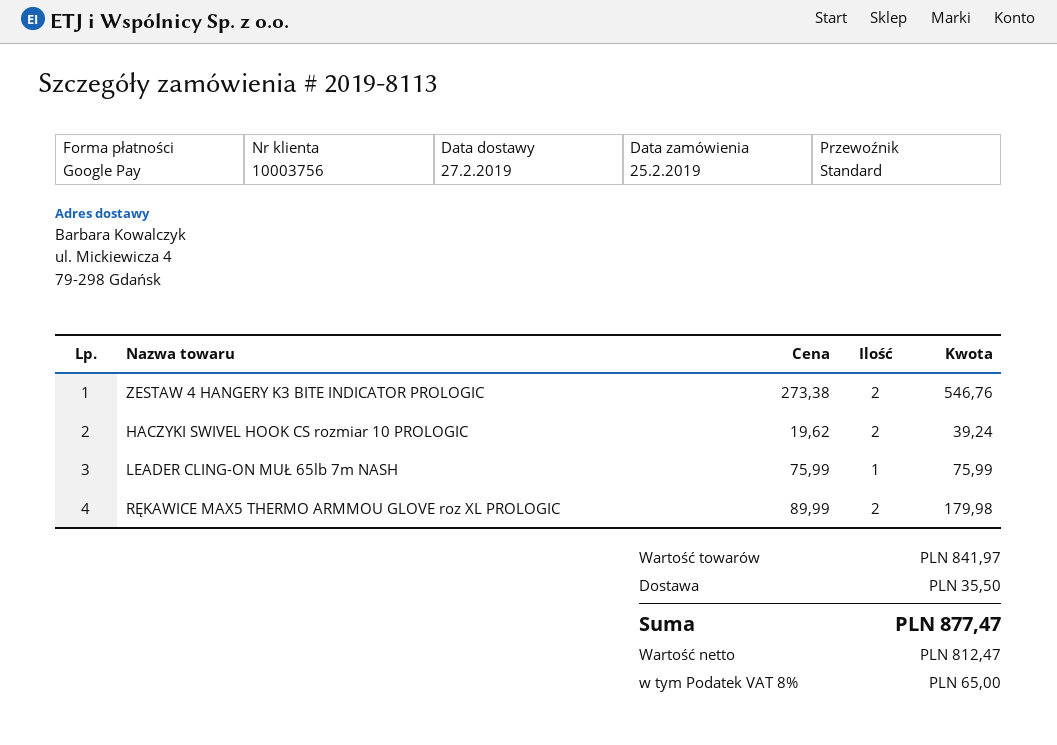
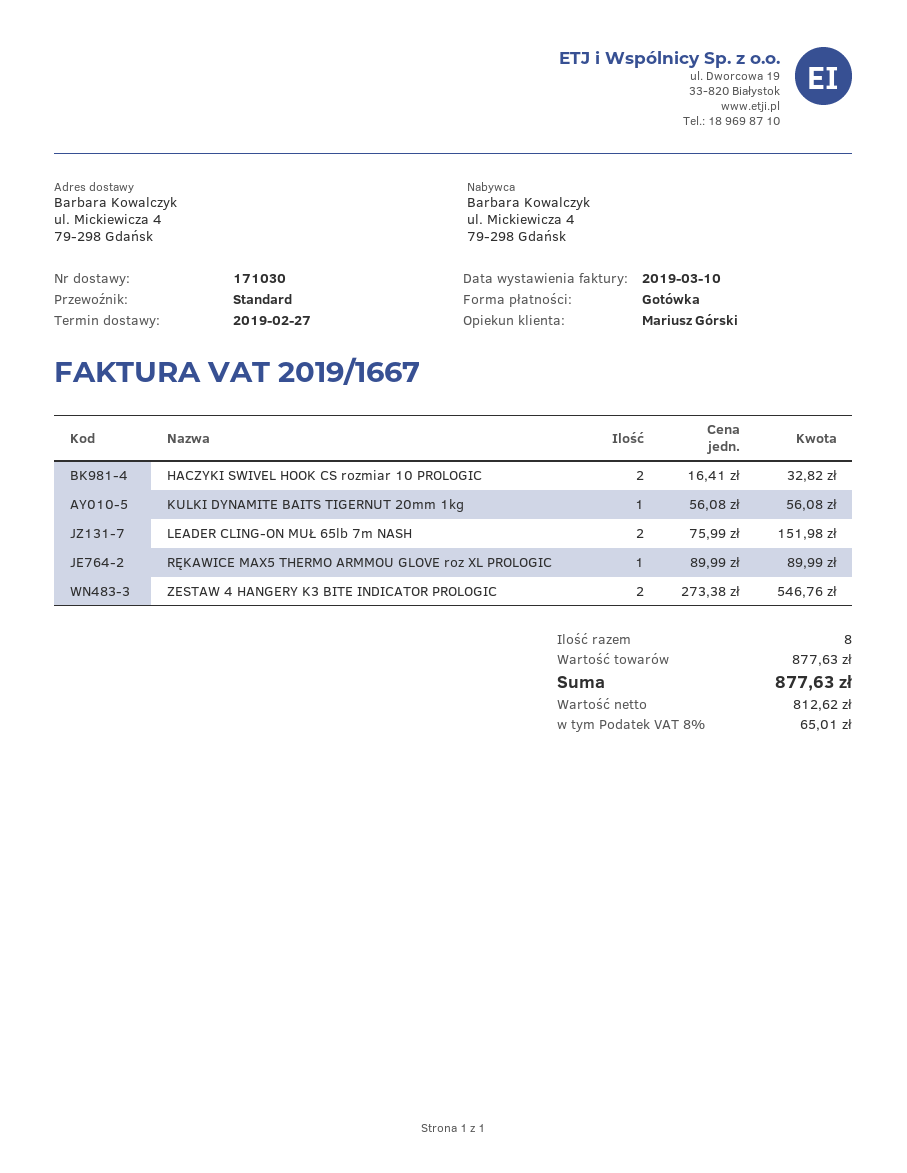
payment method: Google Pay -> cash
HACZYKI SWIVEL HOOK CS rozmiar 10 PROLOGIC: 2 x 19.62 = 39.24 -> 2 x 16.41 = 32.82
LEADER CLING-ON MUŁ 65lb 7m NASH: 1 x 75.99 = 75.99 -> 2 x 75.99 = 151.98
RĘKAWICE MAX5 THERMO ARMMOU GLOVE roz XL PROLOGIC: 2 x 89.99 = 179.98 -> 1 x 89.99 = 89.99
KULKI DYNAMITE BAITS TIGERNUT 20mm 1kg: none -> 1 x 56.08 = 56.08
subtotal: 841.97 -> 877.63
shipping: 35.50 -> none
net: 812.47 -> 812.62
tax: 8% = 65.00 -> 8% = 65.01
total: 877.47 -> 877.63

